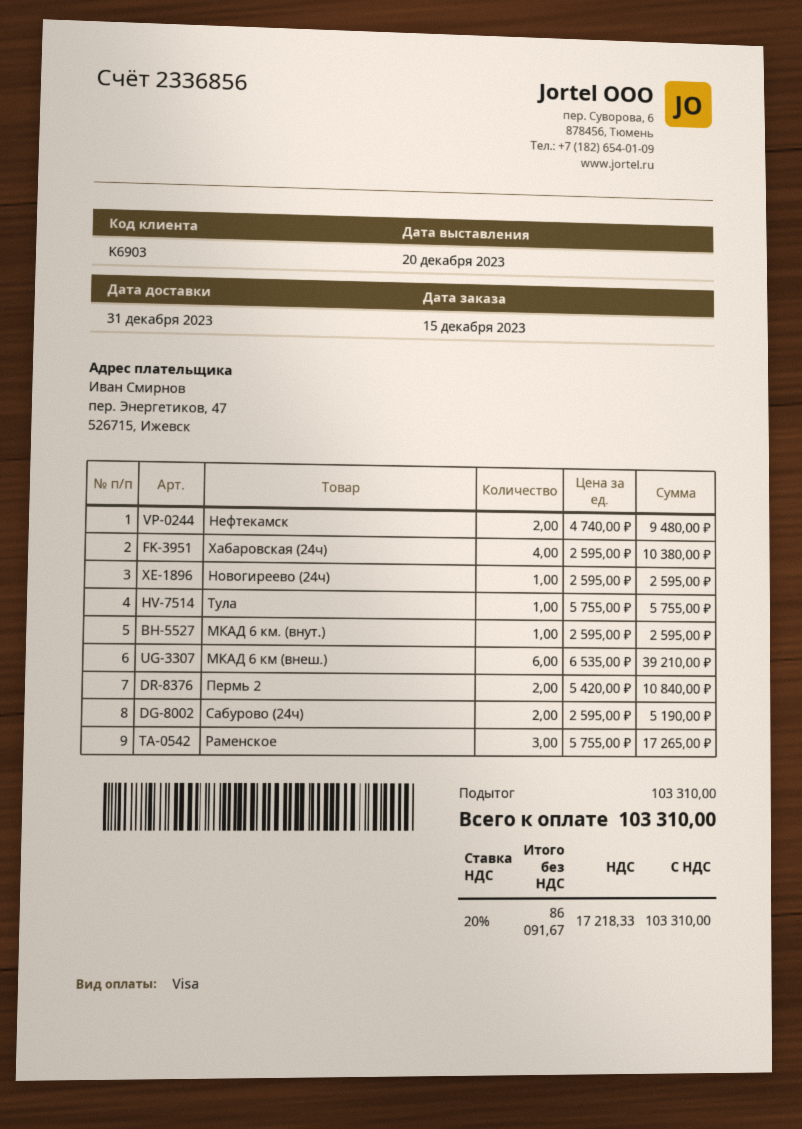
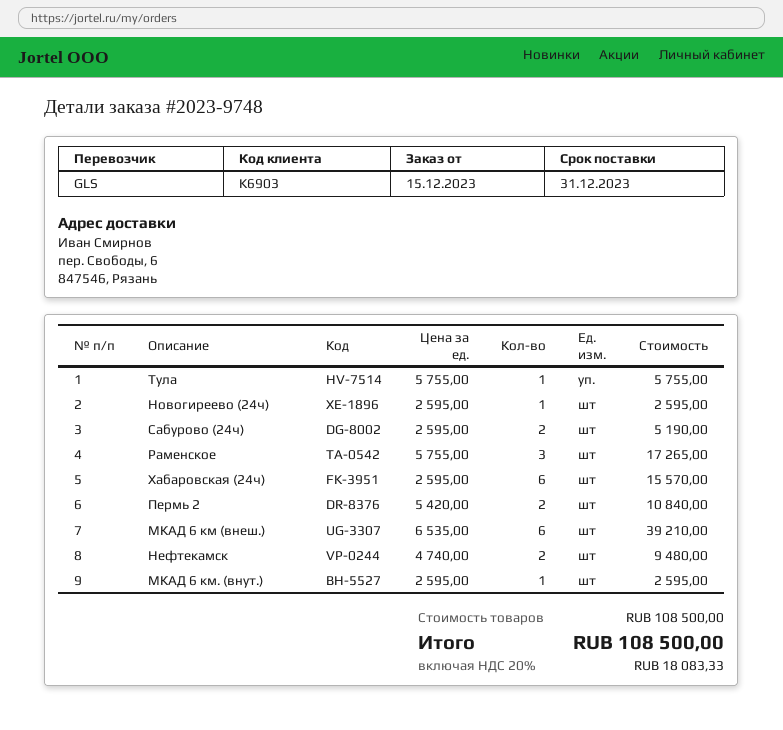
Хабаровская (24ч): 4 x 2595.00 = 10380.00 -> 6 x 2595.00 = 15570.00
subtotal: 103310.00 -> 108500.00
tax: 20% = 17218.33 -> 20% = 18083.33
total: 103310.00 -> 108500.00

